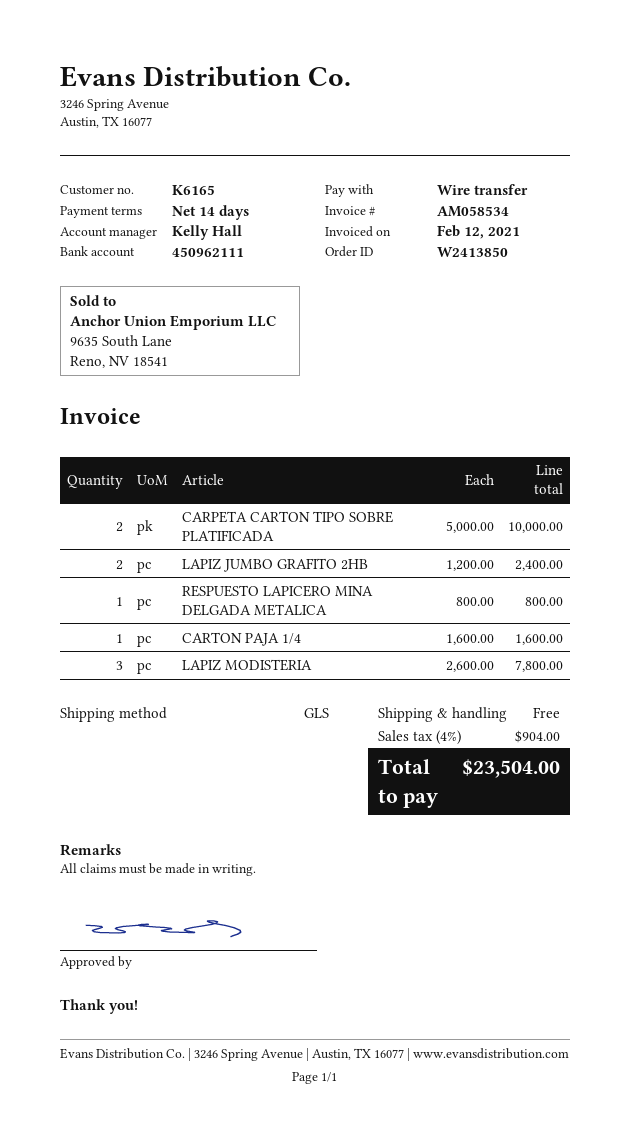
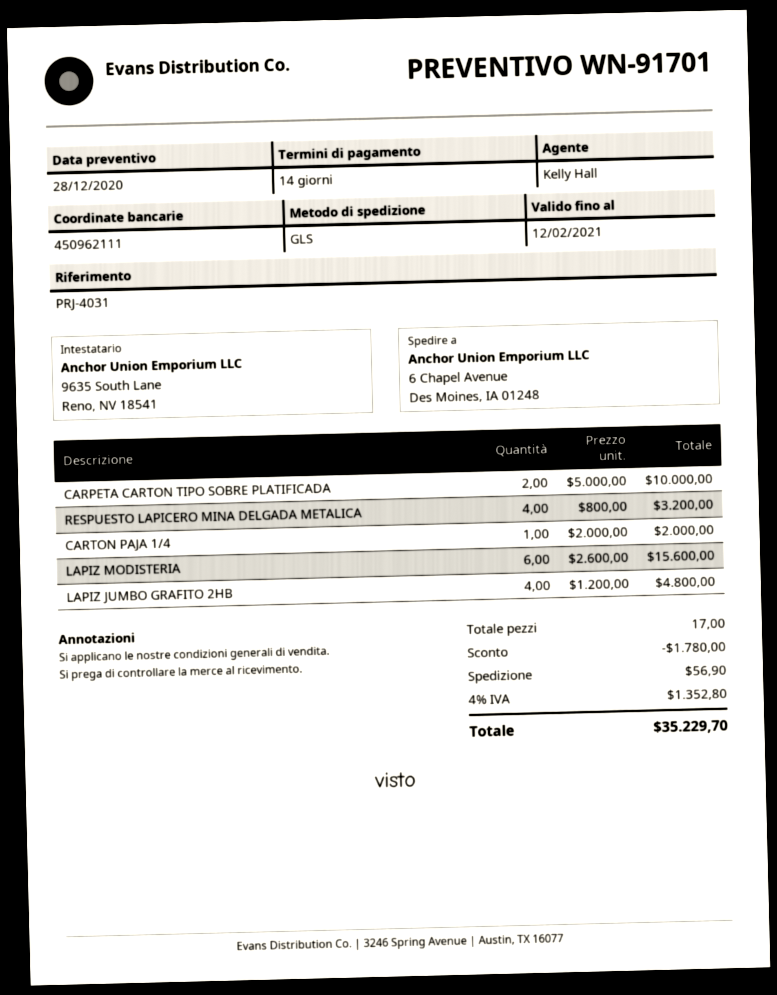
LAPIZ JUMBO GRAFITO 2HB: 2 x 1200.00 = 2400.00 -> 4 x 1200.00 = 4800.00
RESPUESTO LAPICERO MINA DELGADA METALICA: 1 x 800.00 = 800.00 -> 4 x 800.00 = 3200.00
CARTON PAJA 1/4: 1 x 1600.00 = 1600.00 -> 1 x 2000.00 = 2000.00
LAPIZ MODISTERIA: 3 x 2600.00 = 7800.00 -> 6 x 2600.00 = 15600.00
discount: none -> 1780.00
shipping: 0.00 -> 56.90
tax: 4% = 904.00 -> 4% = 1352.80
total: 23504.00 -> 35229.70

